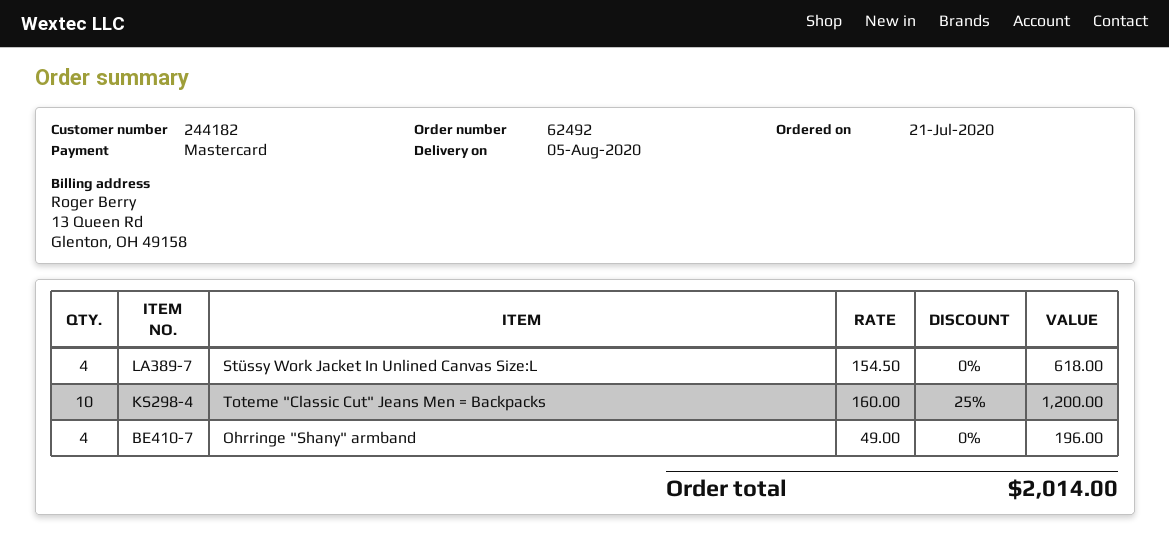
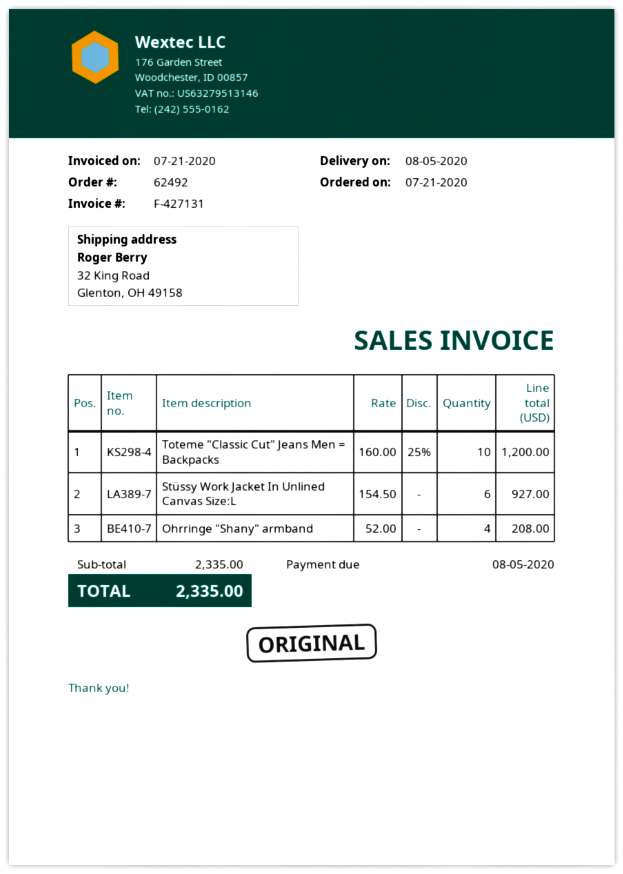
Stüssy Work Jacket In Unlined Canvas Size:L: 4 x 154.50 = 618.00 -> 6 x 154.50 = 927.00
Ohrringe "Shany" armband: 4 x 49.00 = 196.00 -> 4 x 52.00 = 208.00
total: 2014.00 -> 2335.00

